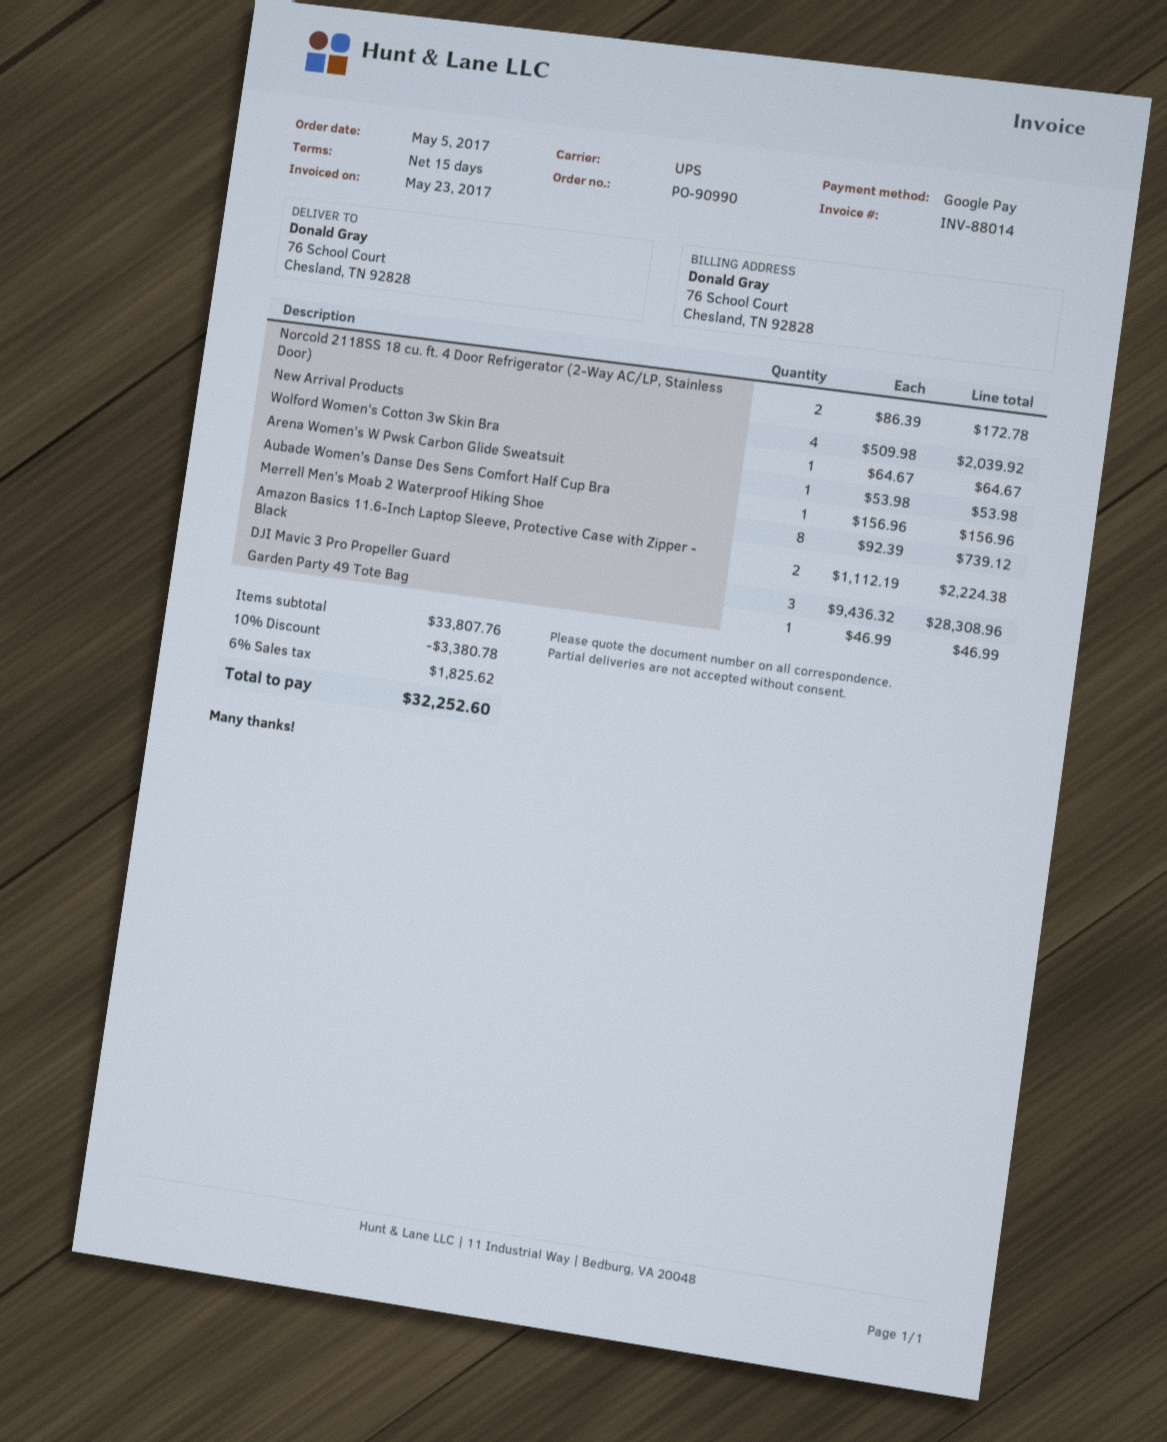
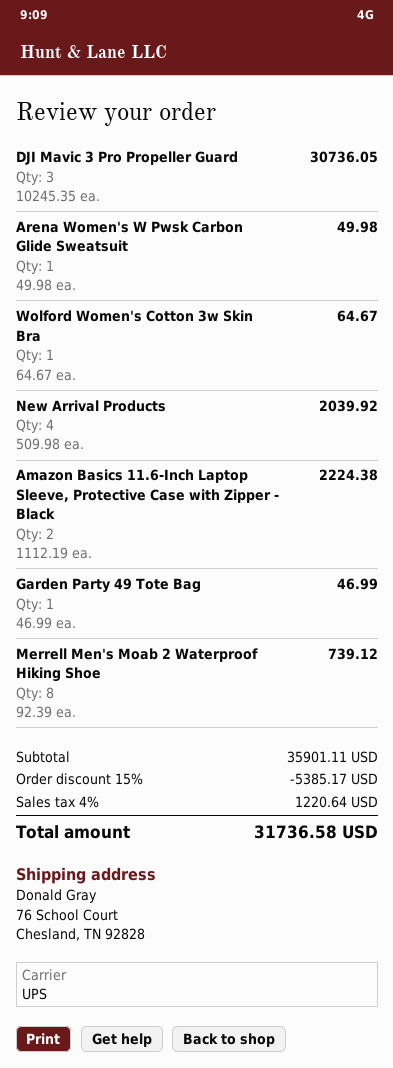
Norcold 2118SS 18 cu. ft. 4 Door Refrigerator (2-Way AC/LP, Stainless Door): 2 x 86.39 = 172.78 -> none
Arena Women's W Pwsk Carbon Glide Sweatsuit: 1 x 53.98 = 53.98 -> 1 x 49.98 = 49.98
Aubade Women's Danse Des Sens Comfort Half Cup Bra: 1 x 156.96 = 156.96 -> none
DJI Mavic 3 Pro Propeller Guard: 3 x 9436.32 = 28308.96 -> 3 x 10245.35 = 30736.05
subtotal: 33807.76 -> 35901.11
discount: 10% = 3380.78 -> 15% = 5385.17
tax: 6% = 1825.62 -> 4% = 1220.64
total: 32252.60 -> 31736.58

